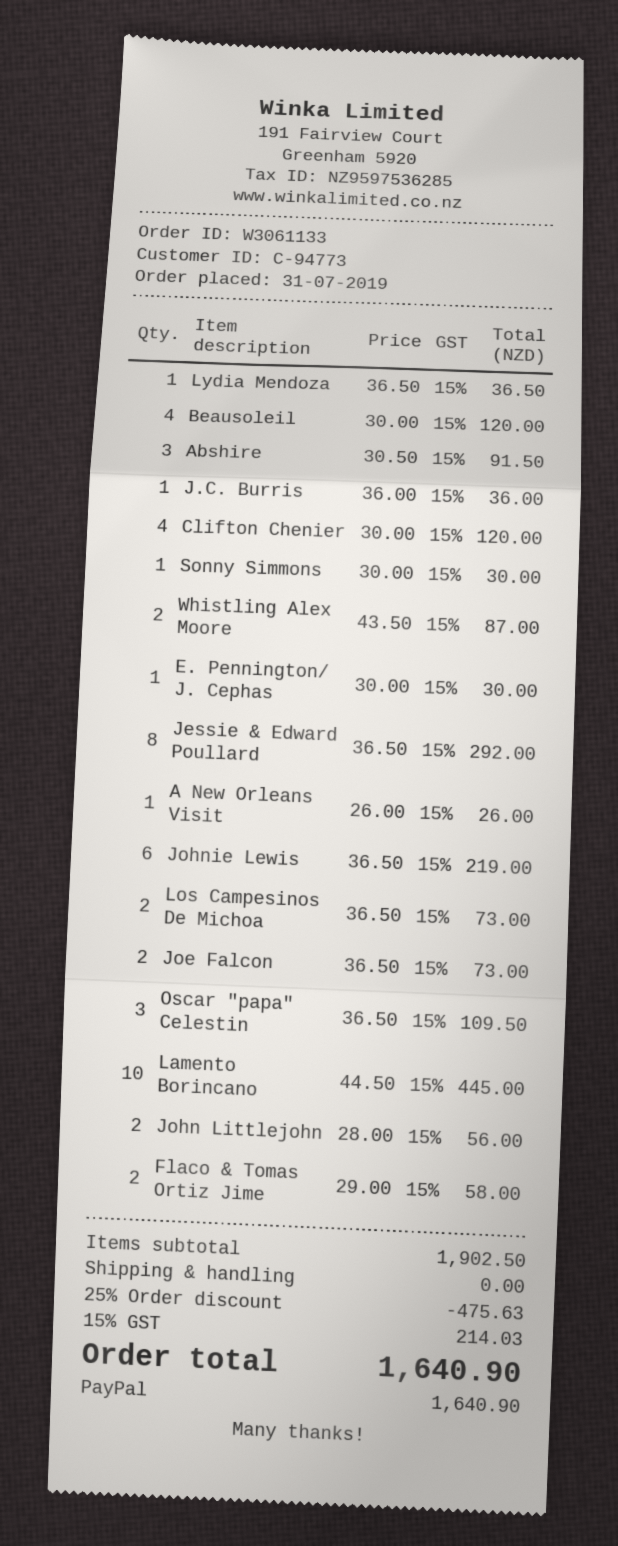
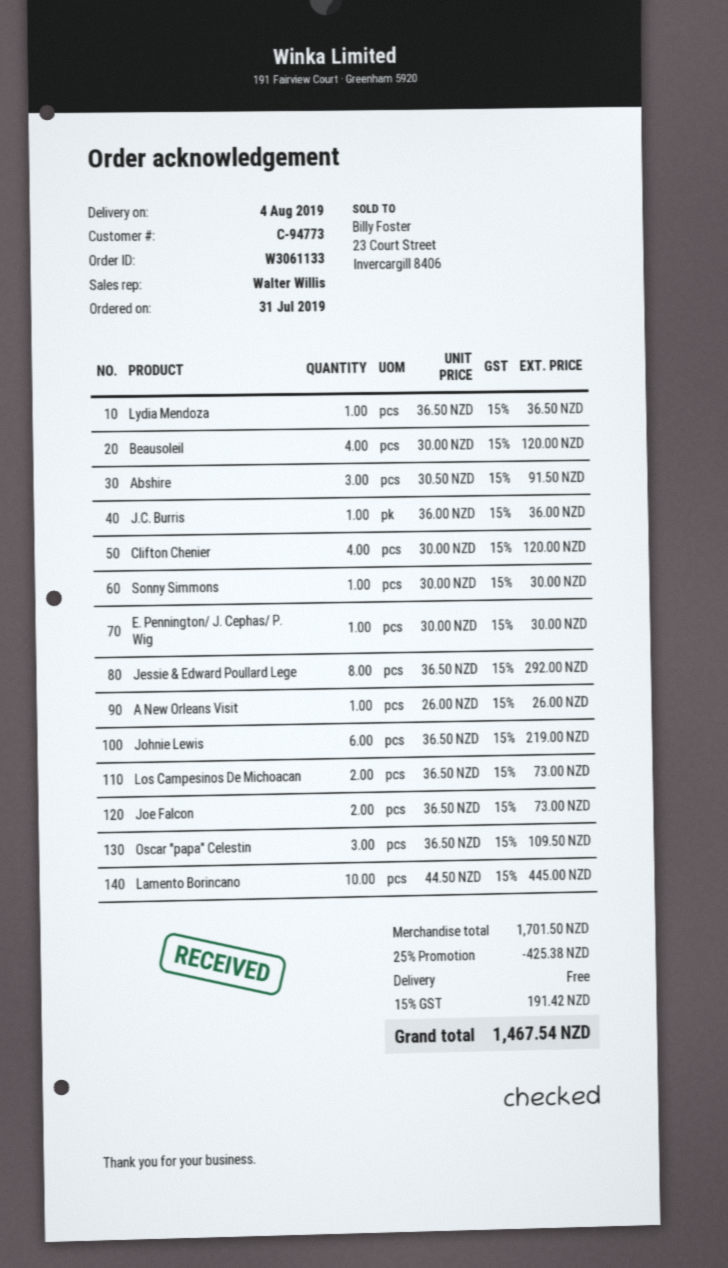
Whistling Alex Moore: 2 x 43.50 = 87.00 -> none
John Littlejohn: 2 x 28.00 = 56.00 -> none
Flaco & Tomas Ortiz Jime: 2 x 29.00 = 58.00 -> none
subtotal: 1902.50 -> 1701.50
discount: 25% = 475.63 -> 25% = 425.38
tax: 15% = 214.03 -> 15% = 191.42
total: 1640.90 -> 1467.54

